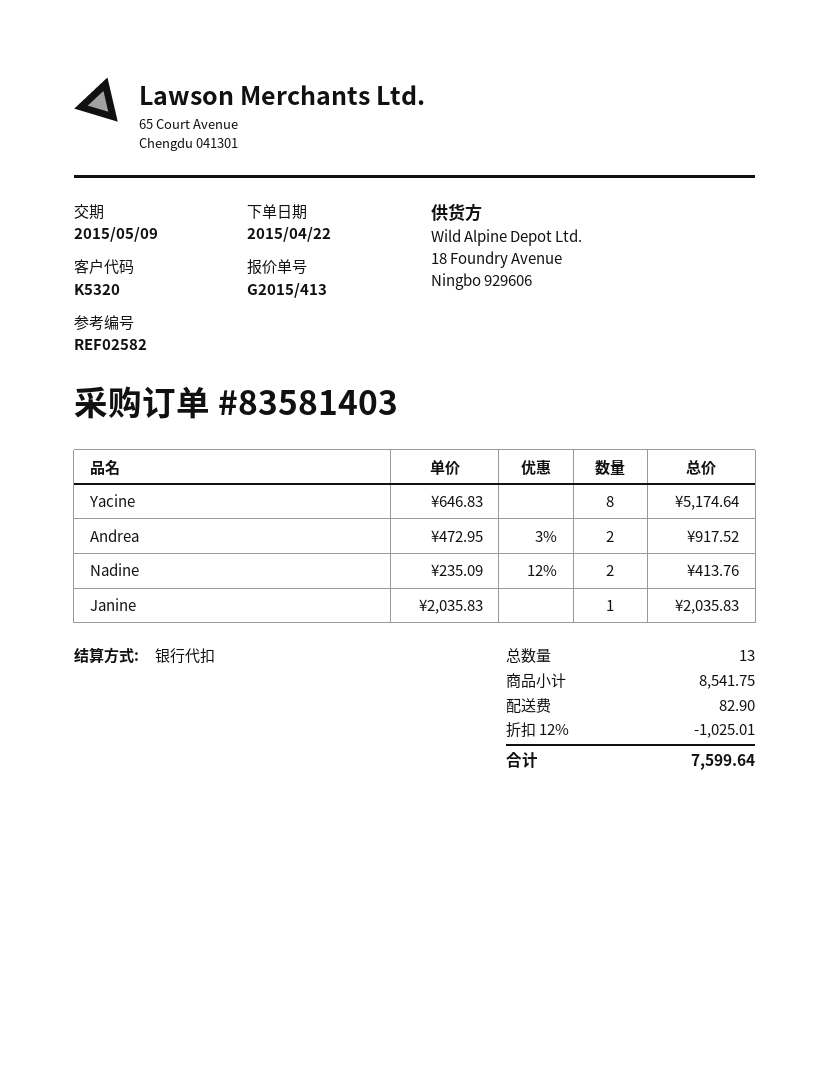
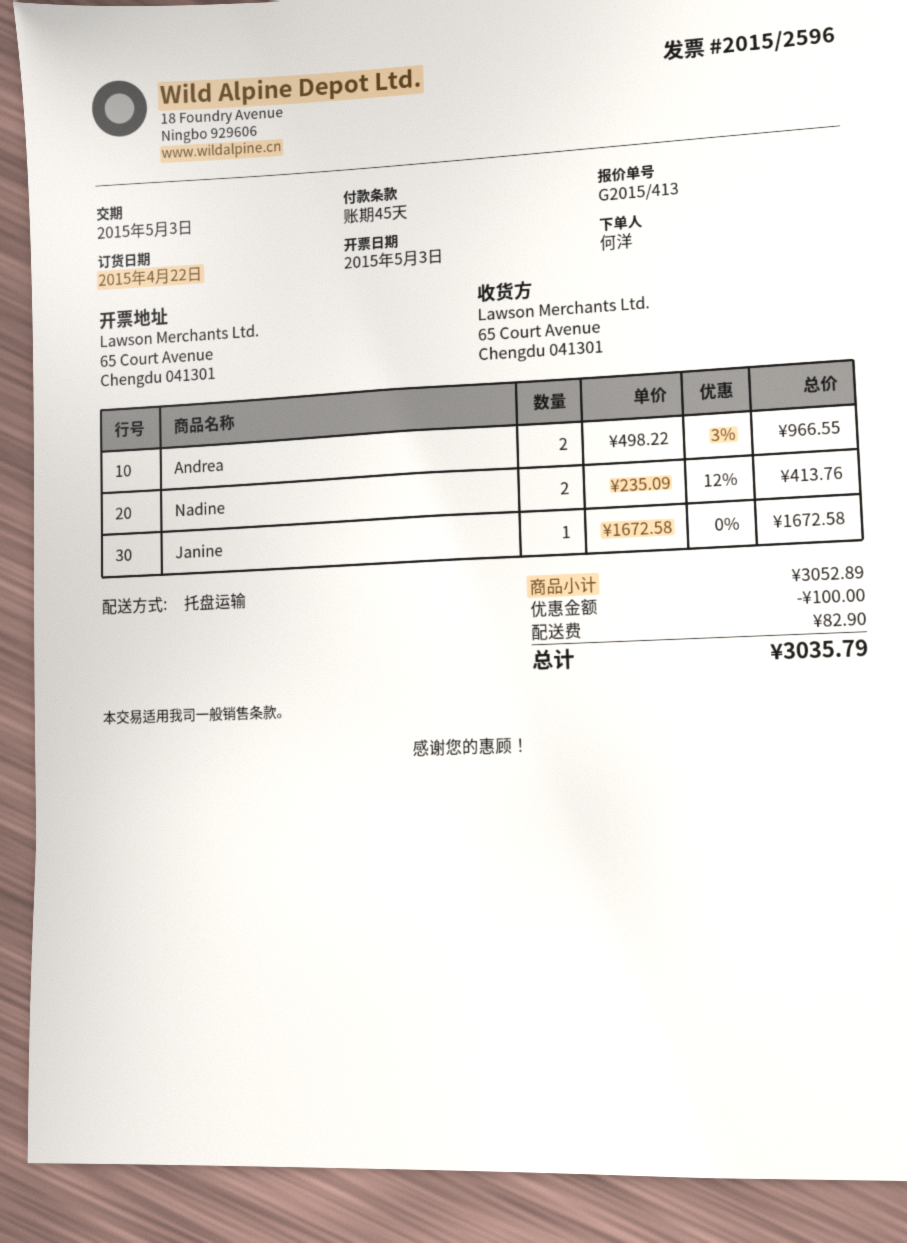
delivery date: 2015-05-09 -> 2015-05-03
Yacine: 8 x 646.83 = 5174.64 -> none
Andrea: 2 x 472.95 - 3% = 917.52 -> 2 x 498.22 - 3% = 966.55
Janine: 1 x 2035.83 = 2035.83 -> 1 x 1672.58 = 1672.58
subtotal: 8541.75 -> 3052.89
discount: 1025.01 -> 100.00
total: 7599.64 -> 3035.79

